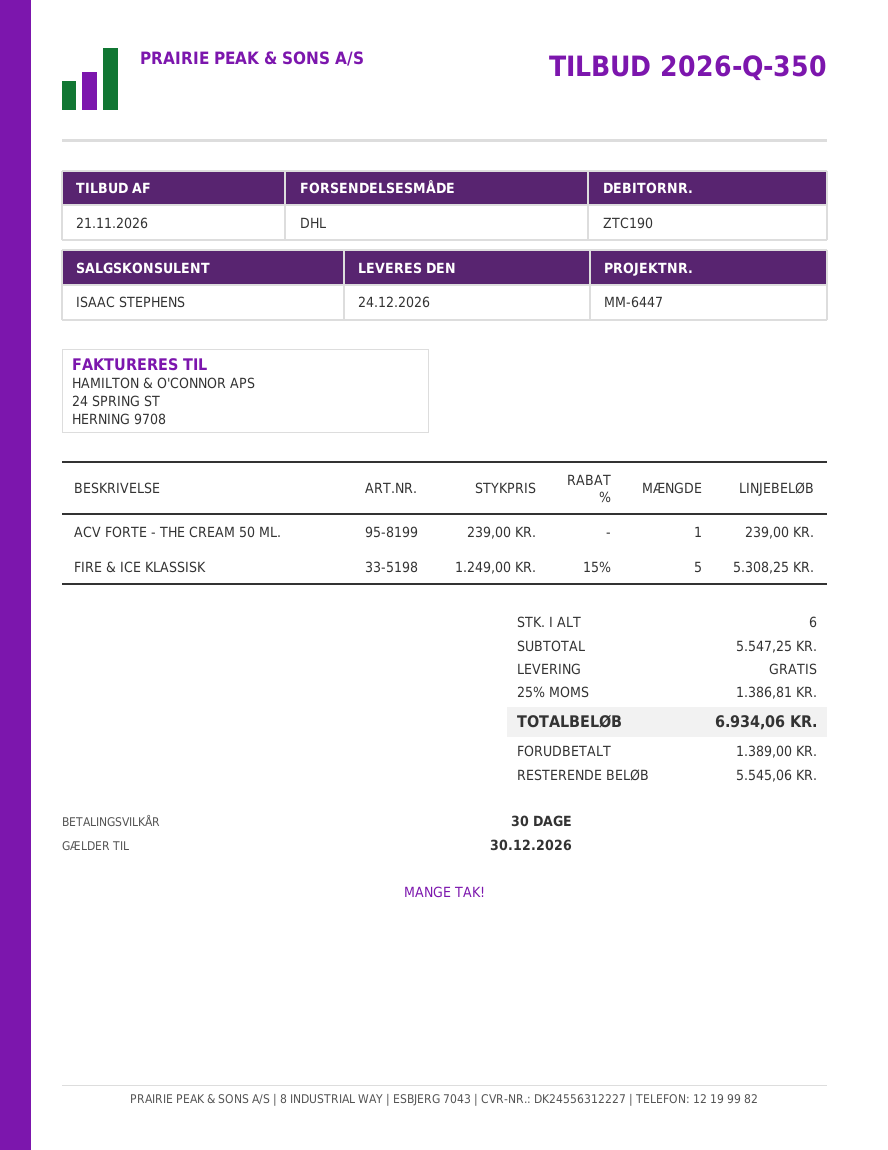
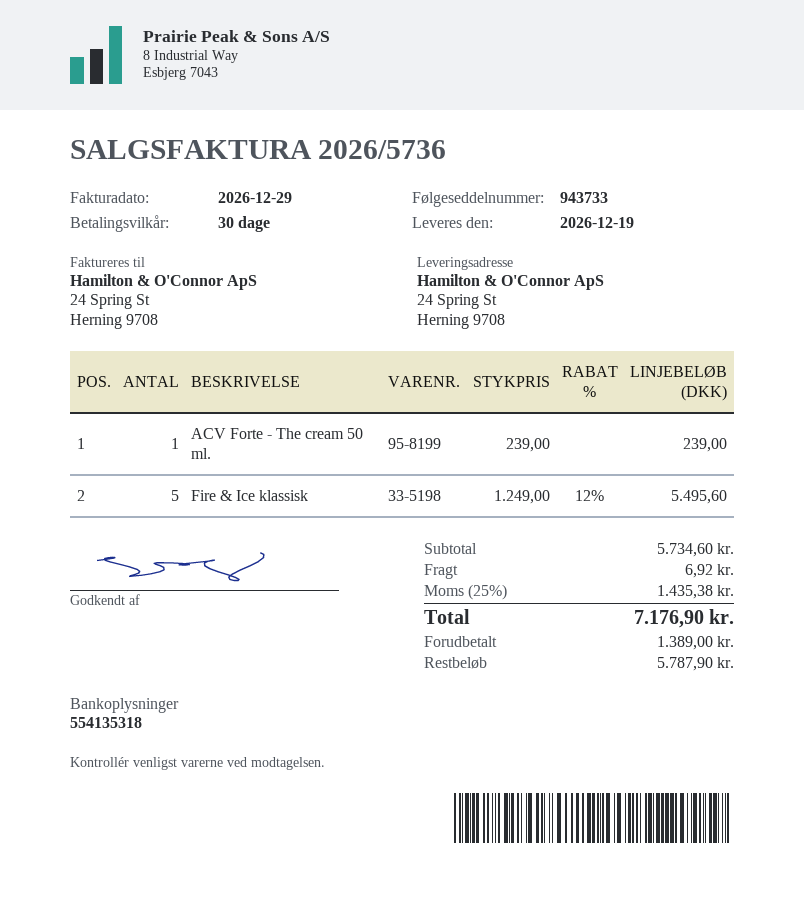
delivery date: 2026-12-24 -> 2026-12-19
FIRE & ICE KLASSISK: 5 x 1249.00 - 15% = 5308.25 -> 5 x 1249.00 - 12% = 5495.60
subtotal: 5547.25 -> 5734.60
shipping: 0.00 -> 6.92
tax: 25% = 1386.81 -> 25% = 1435.38
total: 6934.06 -> 7176.90
balance: 5545.06 -> 5787.90

